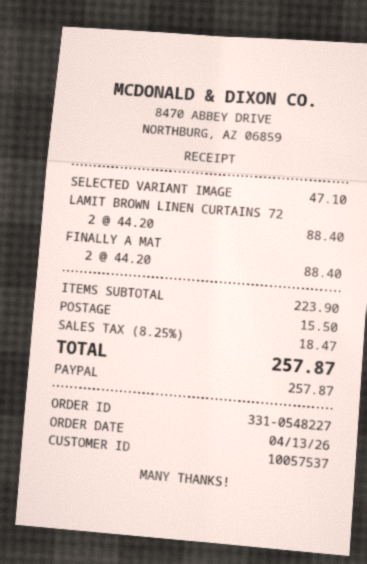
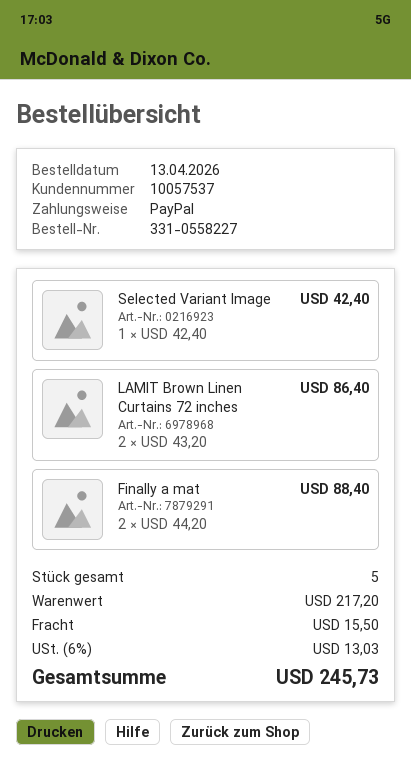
order number: 331-0548227 -> 331-0558227
SELECTED VARIANT IMAGE: 1 x 47.10 = 47.10 -> 1 x 42.40 = 42.40
LAMIT BROWN LINEN CURTAINS 72: 2 x 44.20 = 88.40 -> 2 x 43.20 = 86.40
subtotal: 223.90 -> 217.20
tax: 8.25% = 18.47 -> 6% = 13.03
total: 257.87 -> 245.73

